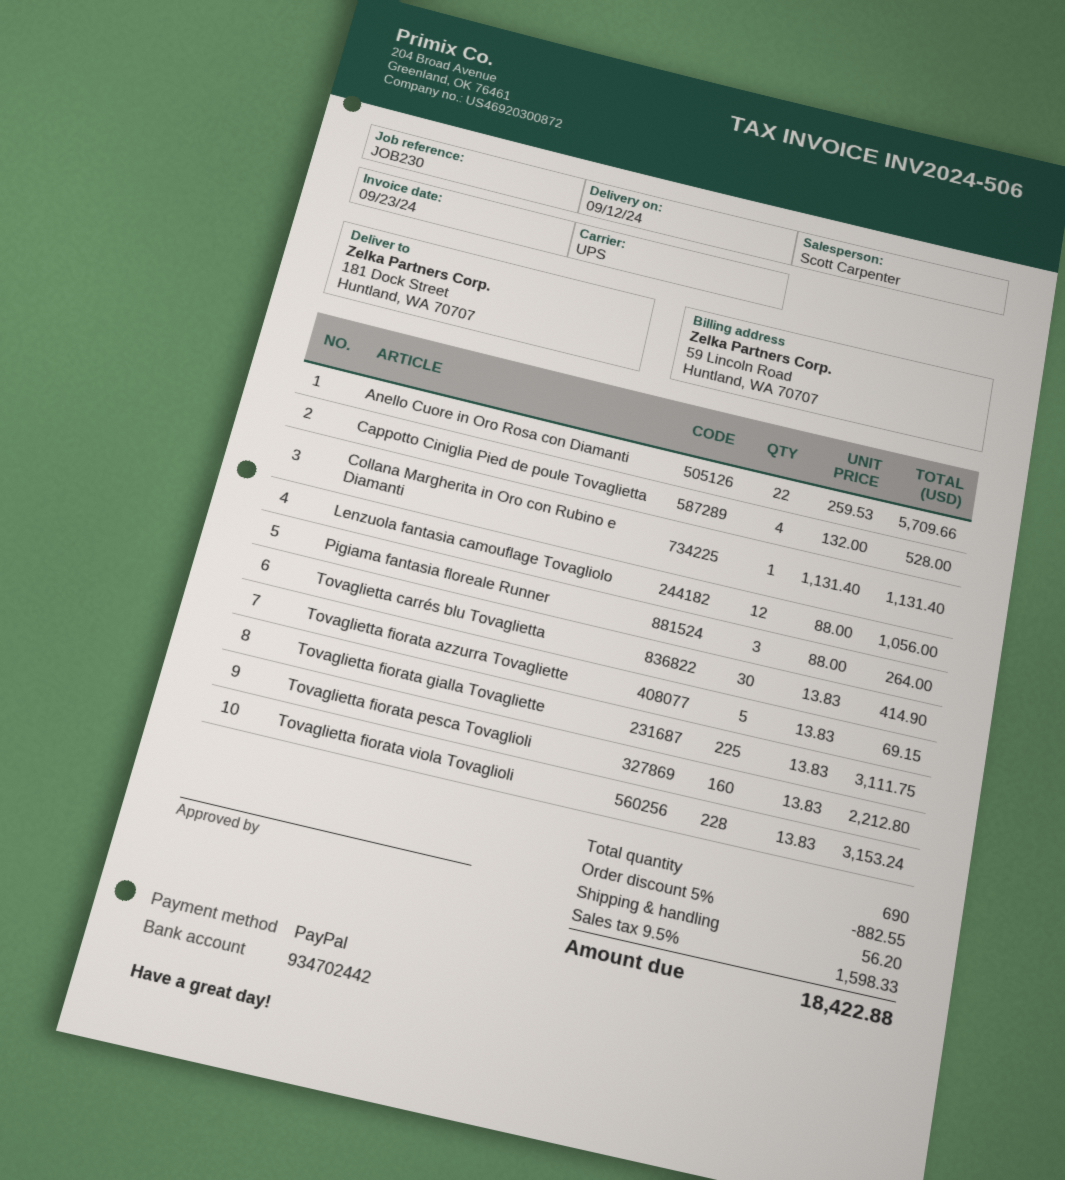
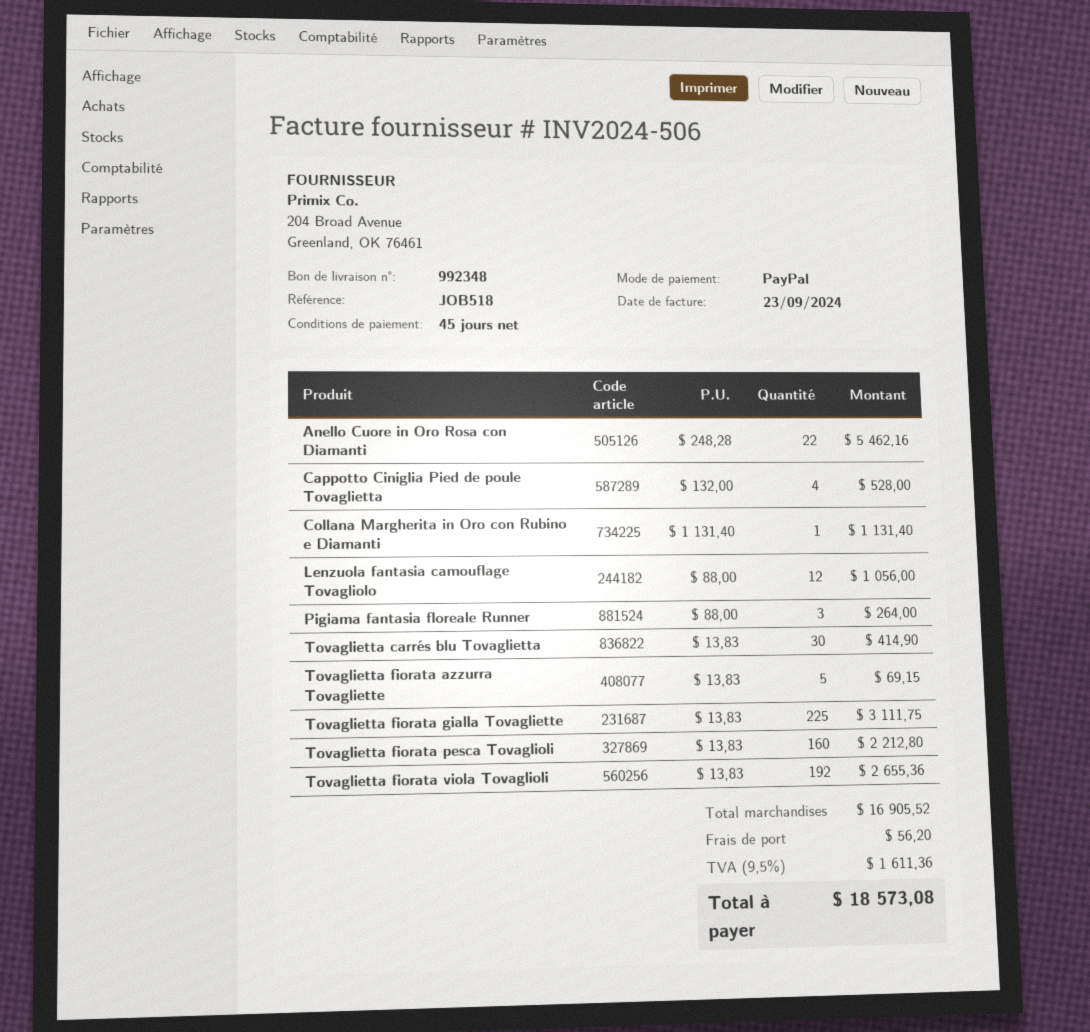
reference: JOB230 -> JOB518
Anello Cuore in Oro Rosa con Diamanti: 22 x 259.53 = 5709.66 -> 22 x 248.28 = 5462.16
Tovaglietta fiorata viola Tovaglioli: 228 x 13.83 = 3153.24 -> 192 x 13.83 = 2655.36
discount: 5% = 882.55 -> none
tax: 9.5% = 1598.33 -> 9.5% = 1611.36
total: 18422.88 -> 18573.08

